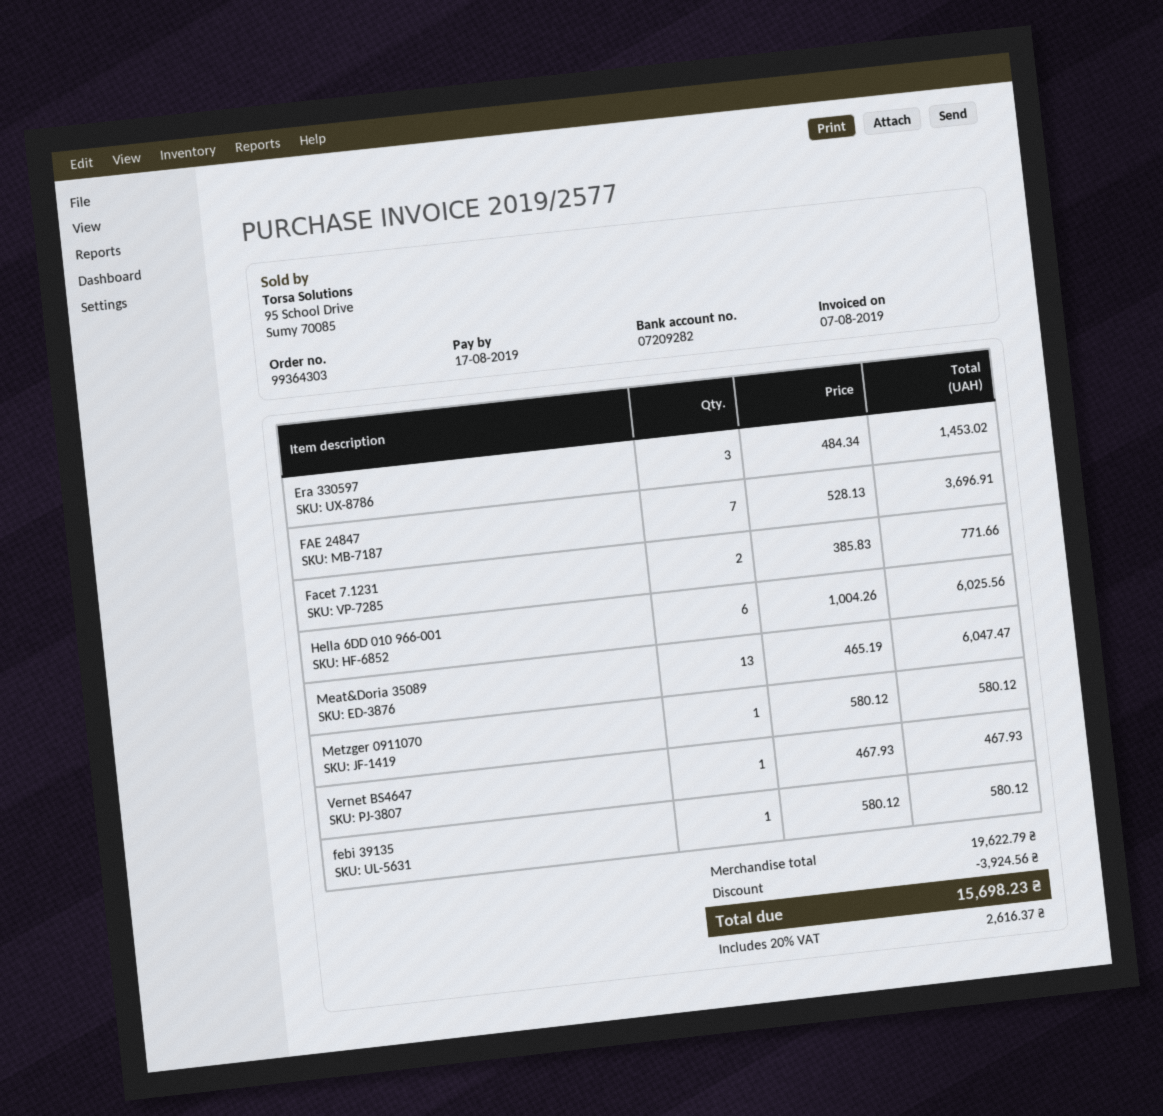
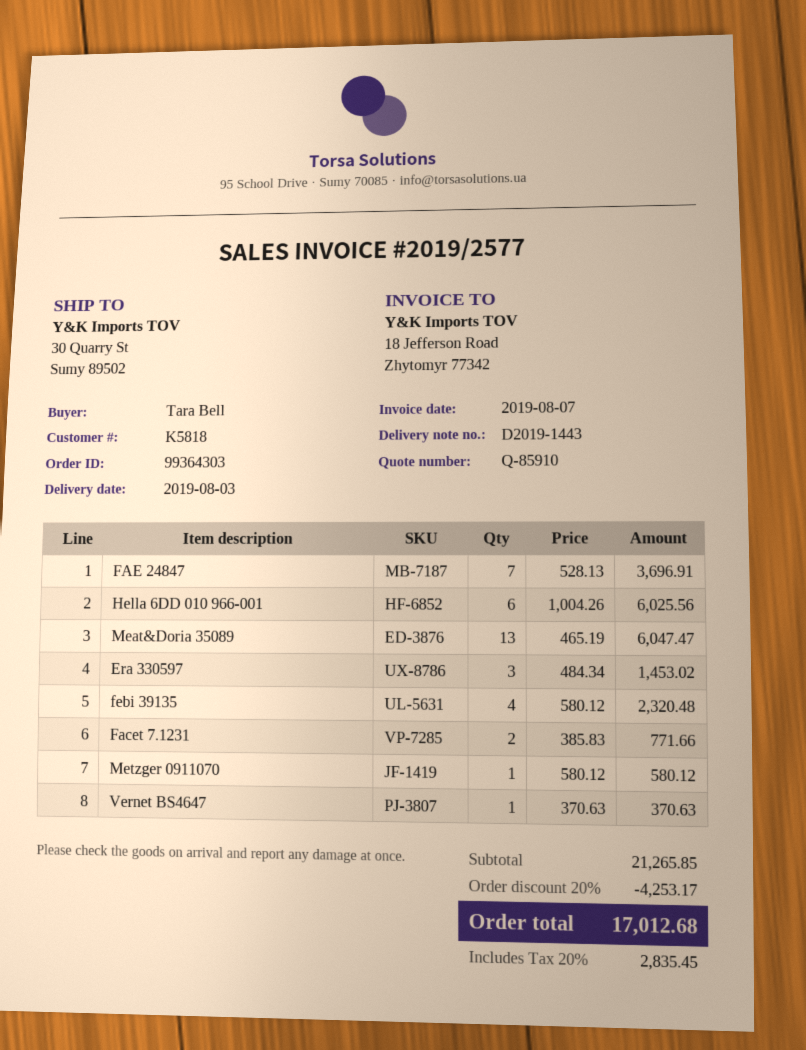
Vernet BS4647: 1 x 467.93 = 467.93 -> 1 x 370.63 = 370.63
febi 39135: 1 x 580.12 = 580.12 -> 4 x 580.12 = 2320.48
subtotal: 19622.79 -> 21265.85
discount: 3924.56 -> 4253.17
tax: 20% = 2616.37 -> 20% = 2835.45
total: 15698.23 -> 17012.68

